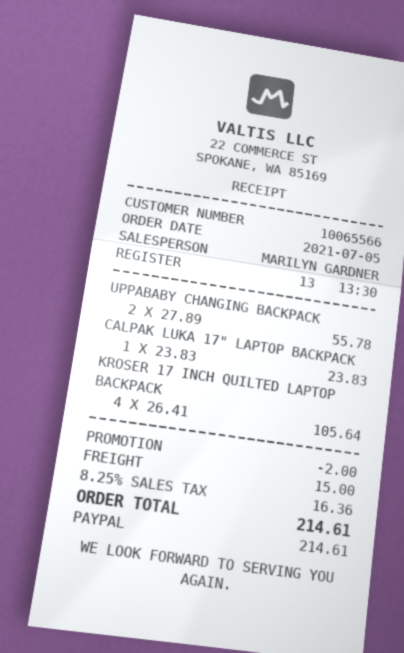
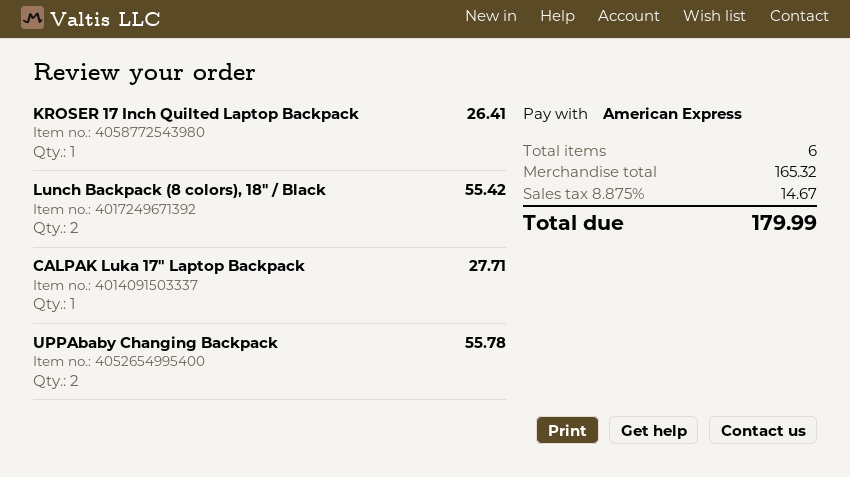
payment method: PayPal -> American Express
CALPAK LUKA 17" LAPTOP BACKPACK: 1 for 23.83 -> 1 for 27.71
KROSER 17 INCH QUILTED LAPTOP BACKPACK: 4 for 105.64 -> 1 for 26.41
Lunch Backpack (8 colors), 18'' / Black: none -> 2 for 55.42
discount: 2.00 -> none
shipping: 15.00 -> none
tax: 8.25% = 16.36 -> 8.875% = 14.67
total: 214.61 -> 179.99

